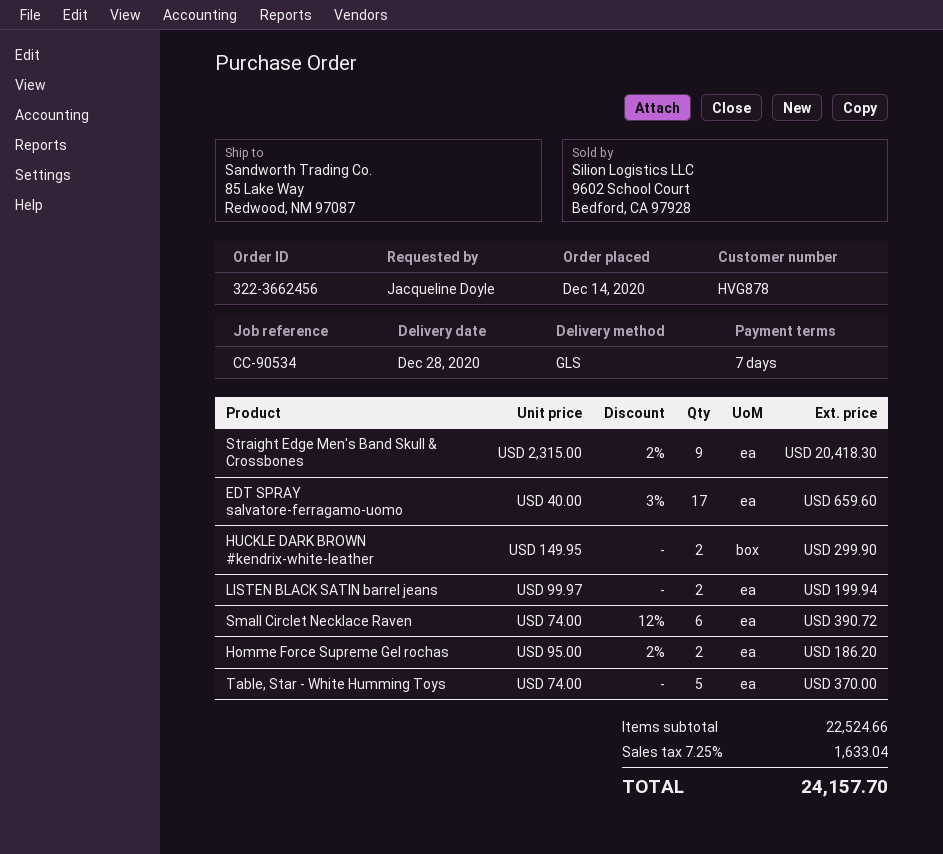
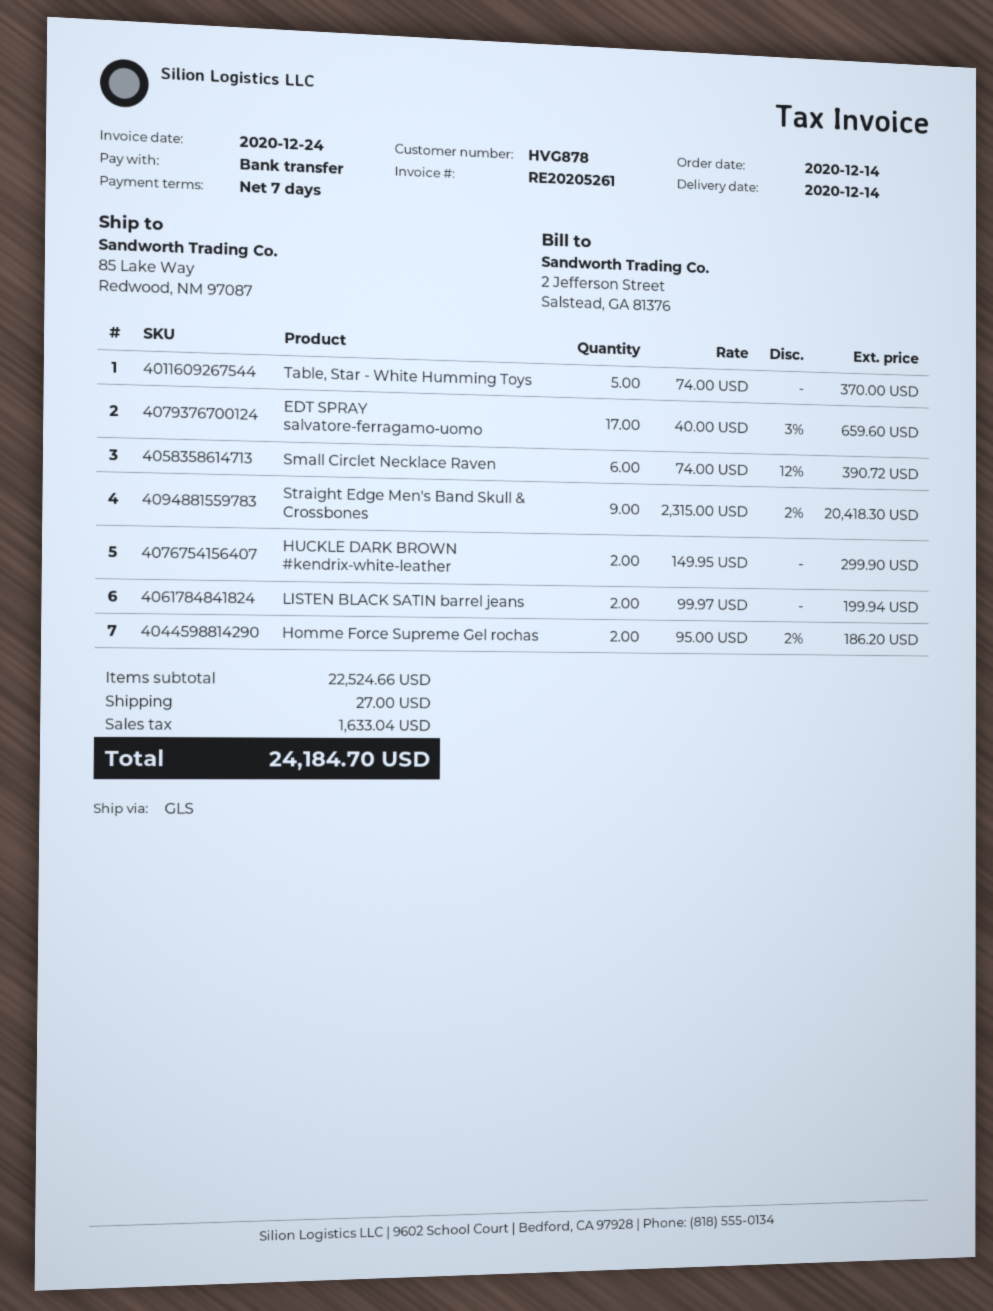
delivery date: 2020-12-28 -> 2020-12-14
shipping: none -> 27.00
total: 24157.70 -> 24184.70

